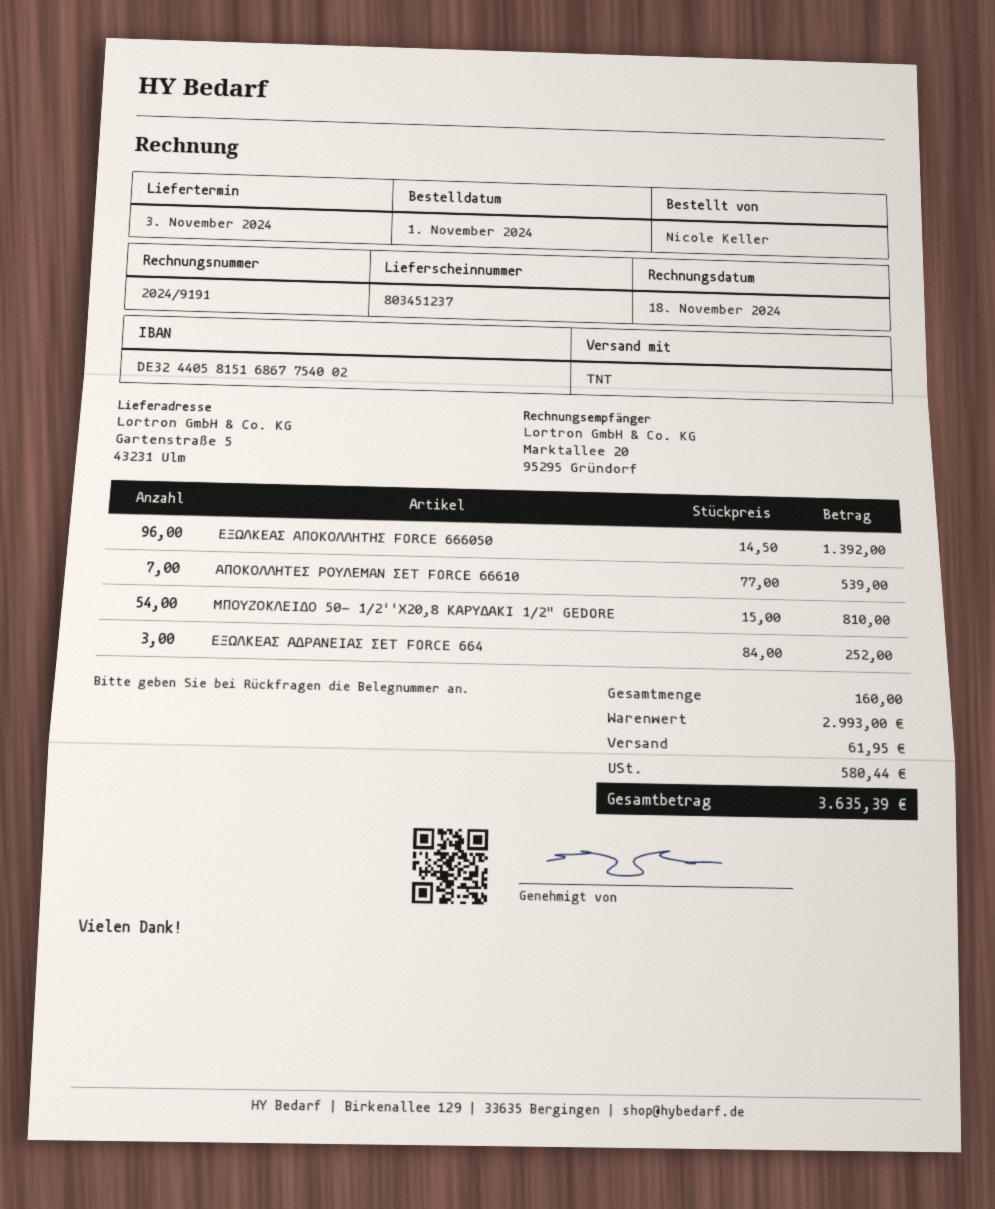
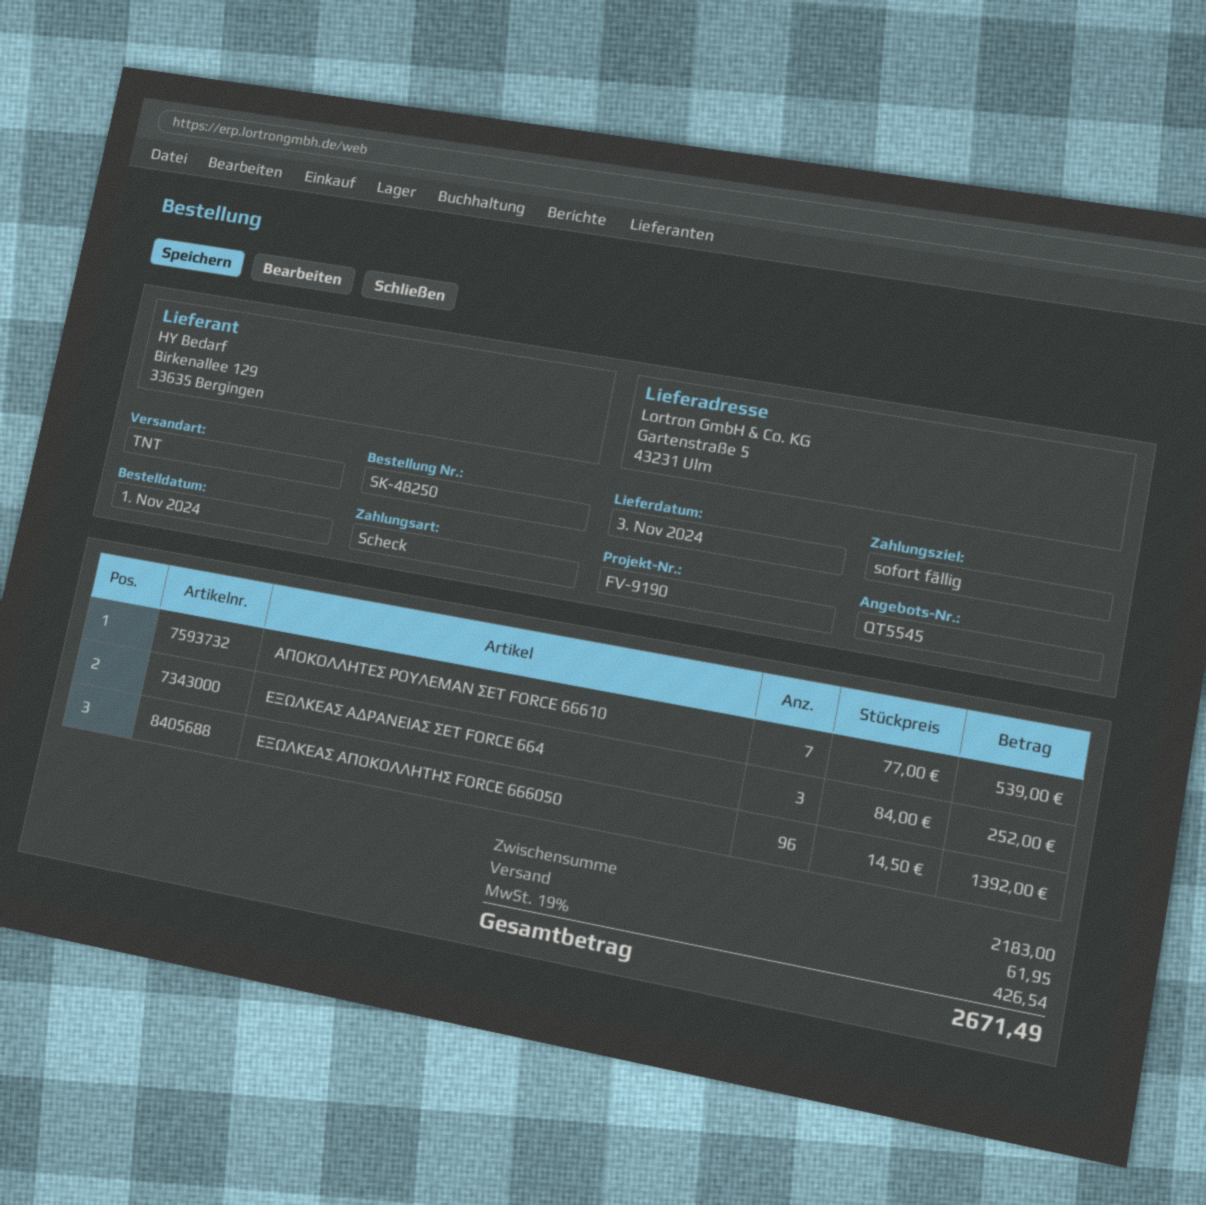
ΜΠΟΥΖΟΚΛΕΙΔΟ 50- 1/2''Χ20,8 ΚΑΡΥΔΑΚΙ 1/2" GEDORE: 54 x 15.00 = 810.00 -> none
subtotal: 2993.00 -> 2183.00
tax: 580.44 -> 426.54
total: 3635.39 -> 2671.49

